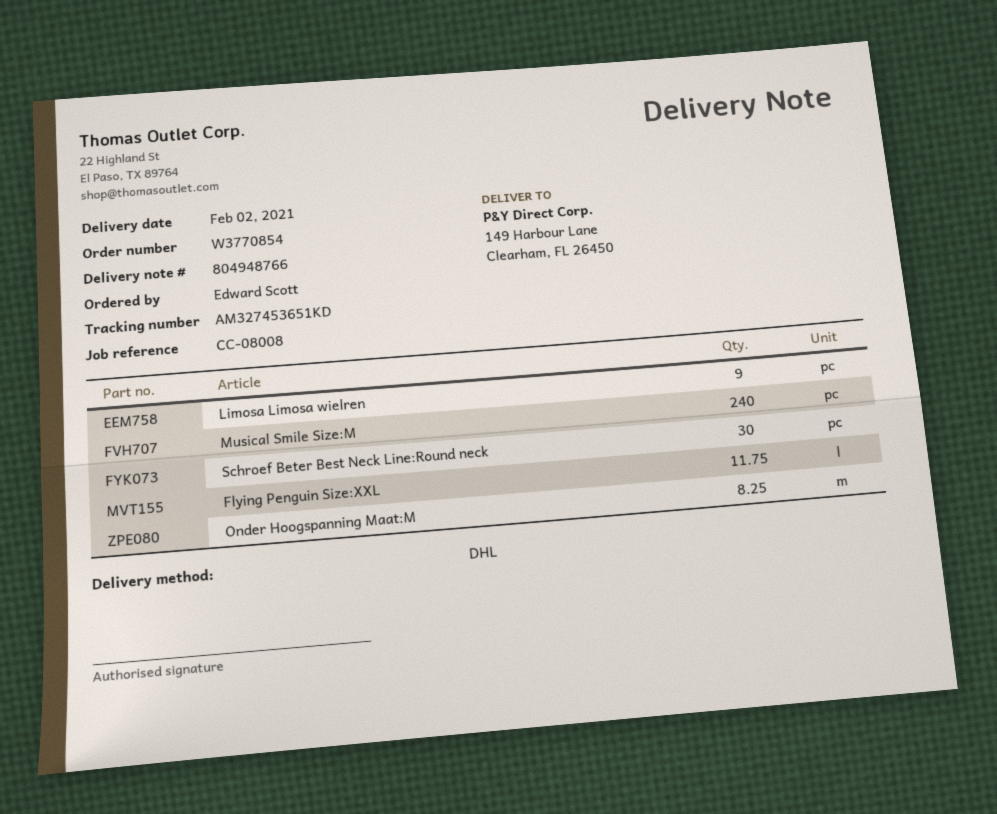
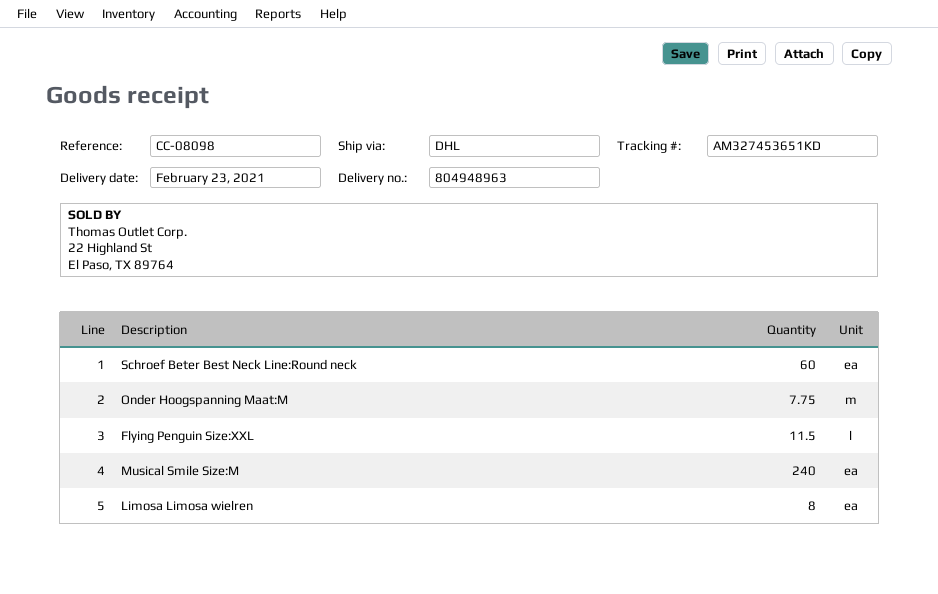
delivery note number: 804948766 -> 804948963
delivery date: 2021-02-02 -> 2021-02-23
reference: CC-08008 -> CC-08098
Limosa Limosa wielren: 9 -> 8
Schroef Beter Best Neck Line:Round neck: 30 -> 60
Flying Penguin Size:XXL: 11.75 -> 11.5
Onder Hoogspanning Maat:M: 8.25 -> 7.75

